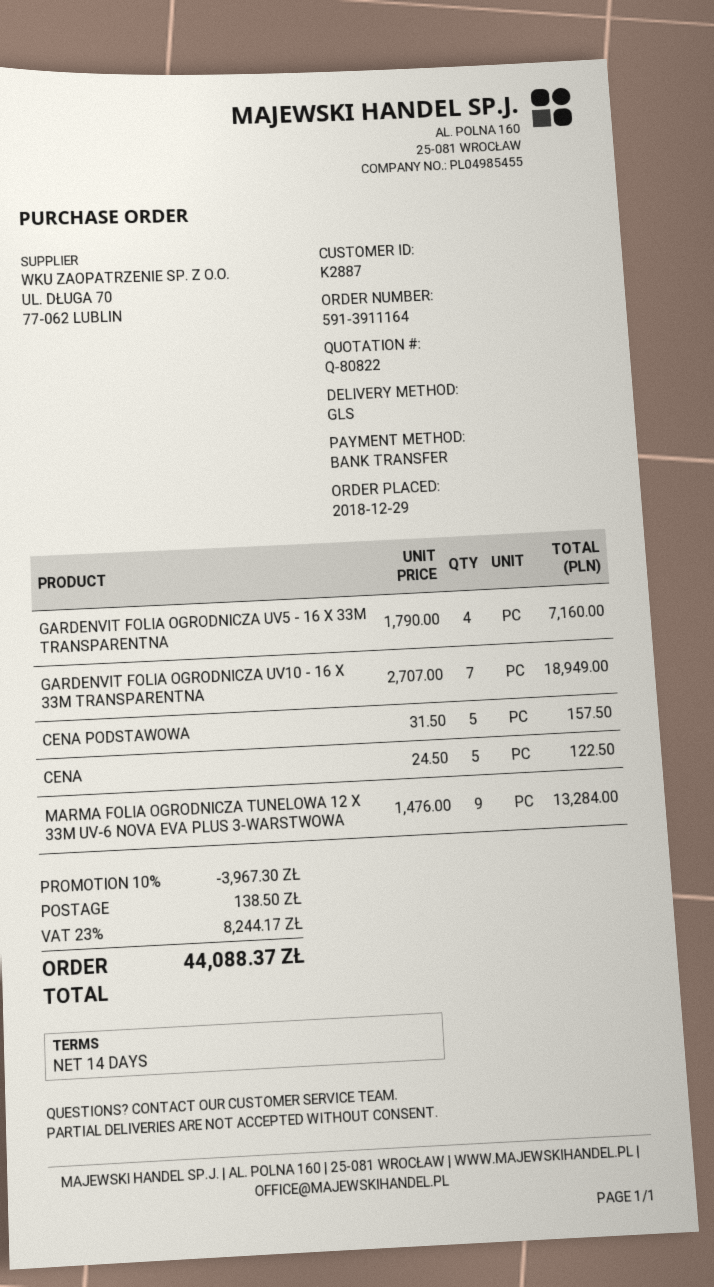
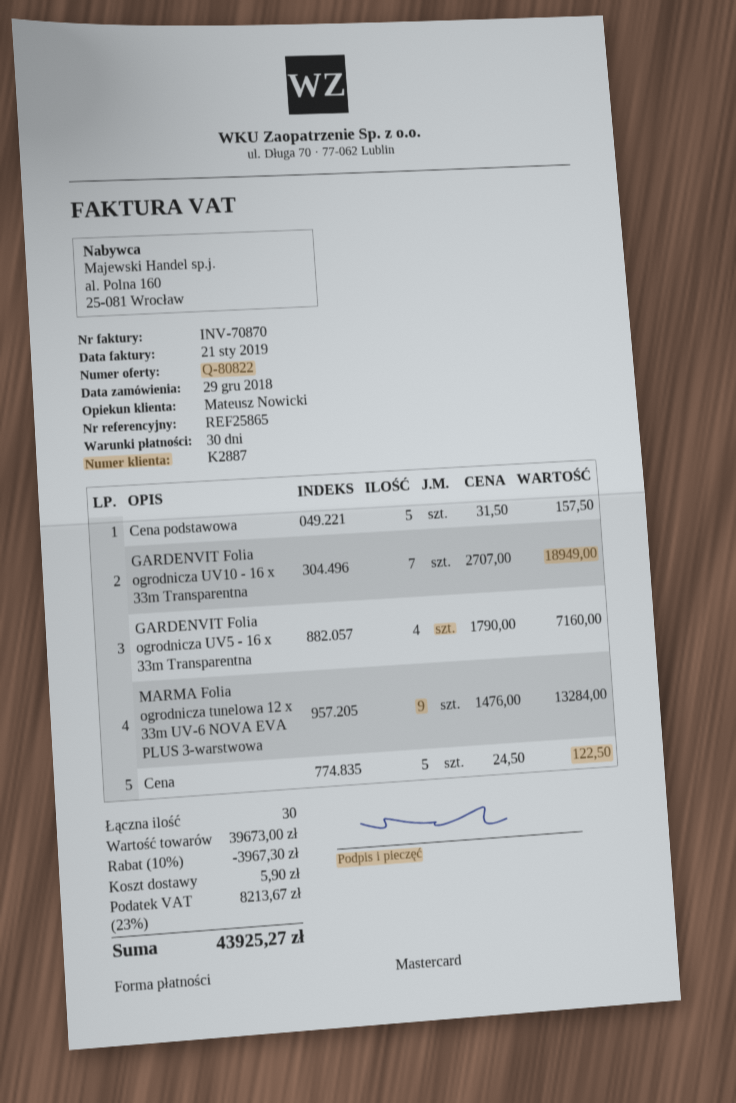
payment terms: 14 days -> 30 days
payment method: bank transfer -> Mastercard
shipping: 138.50 -> 5.90
tax: 23% = 8244.17 -> 23% = 8213.67
total: 44088.37 -> 43925.27

